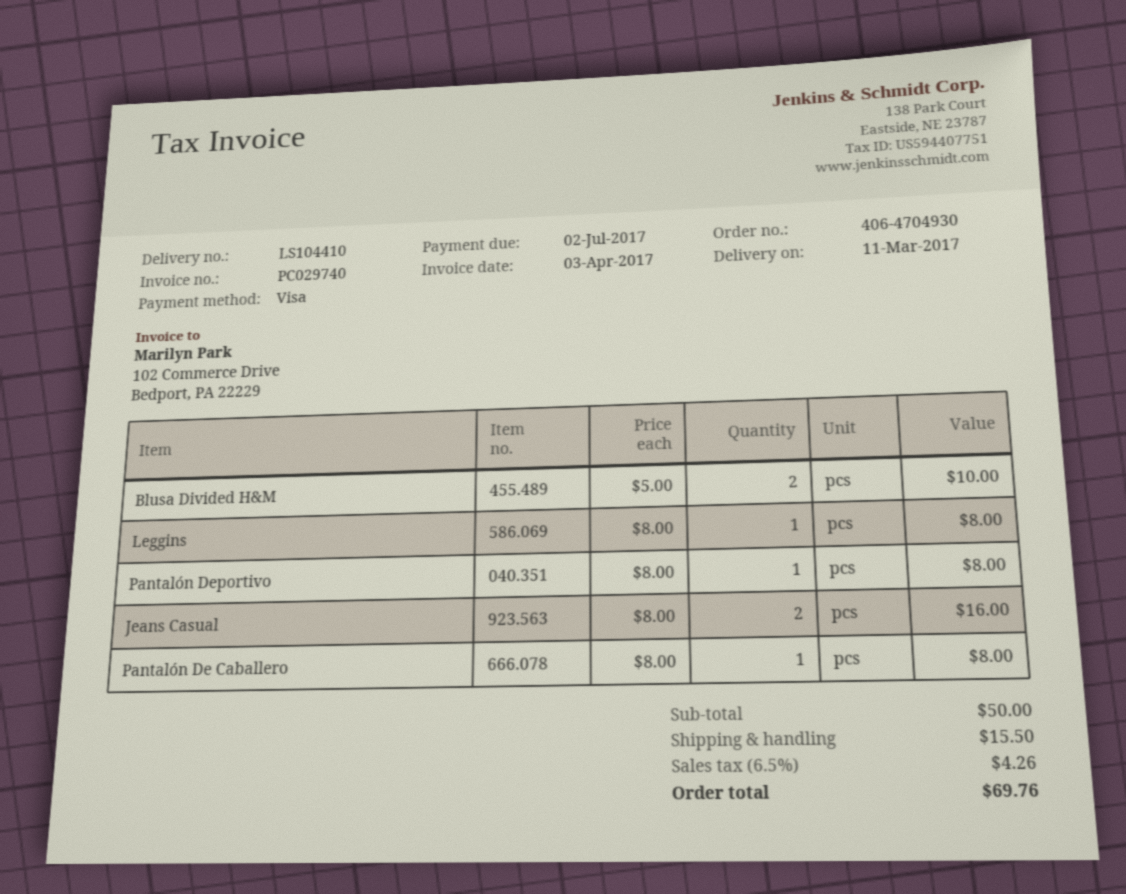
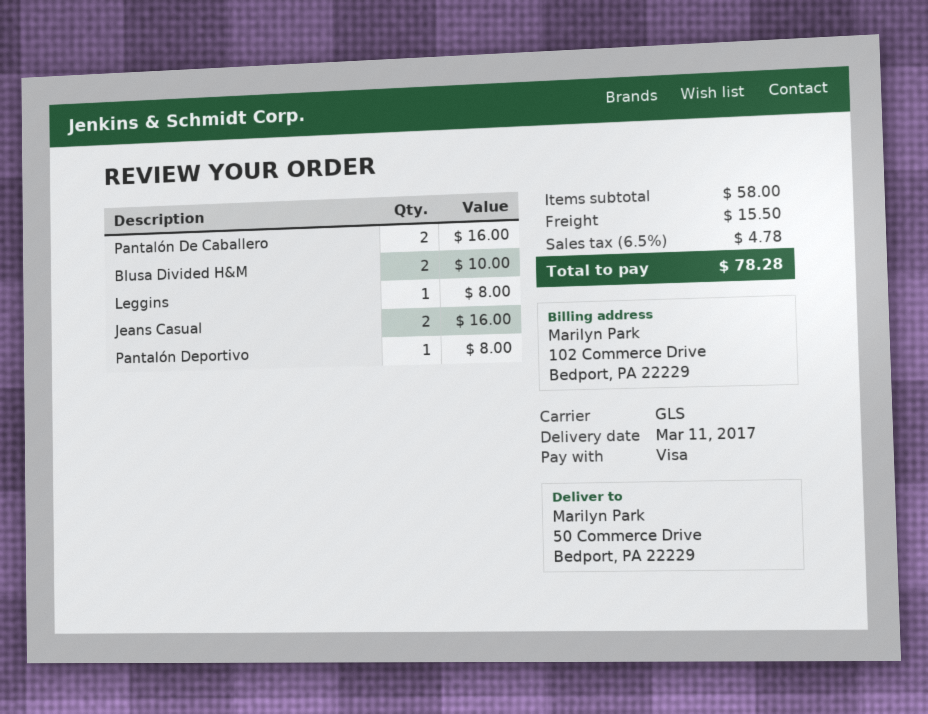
Pantalón De Caballero: 1 for 8.00 -> 2 for 16.00
subtotal: 50.00 -> 58.00
tax: 6.5% = 4.26 -> 6.5% = 4.78
total: 69.76 -> 78.28

